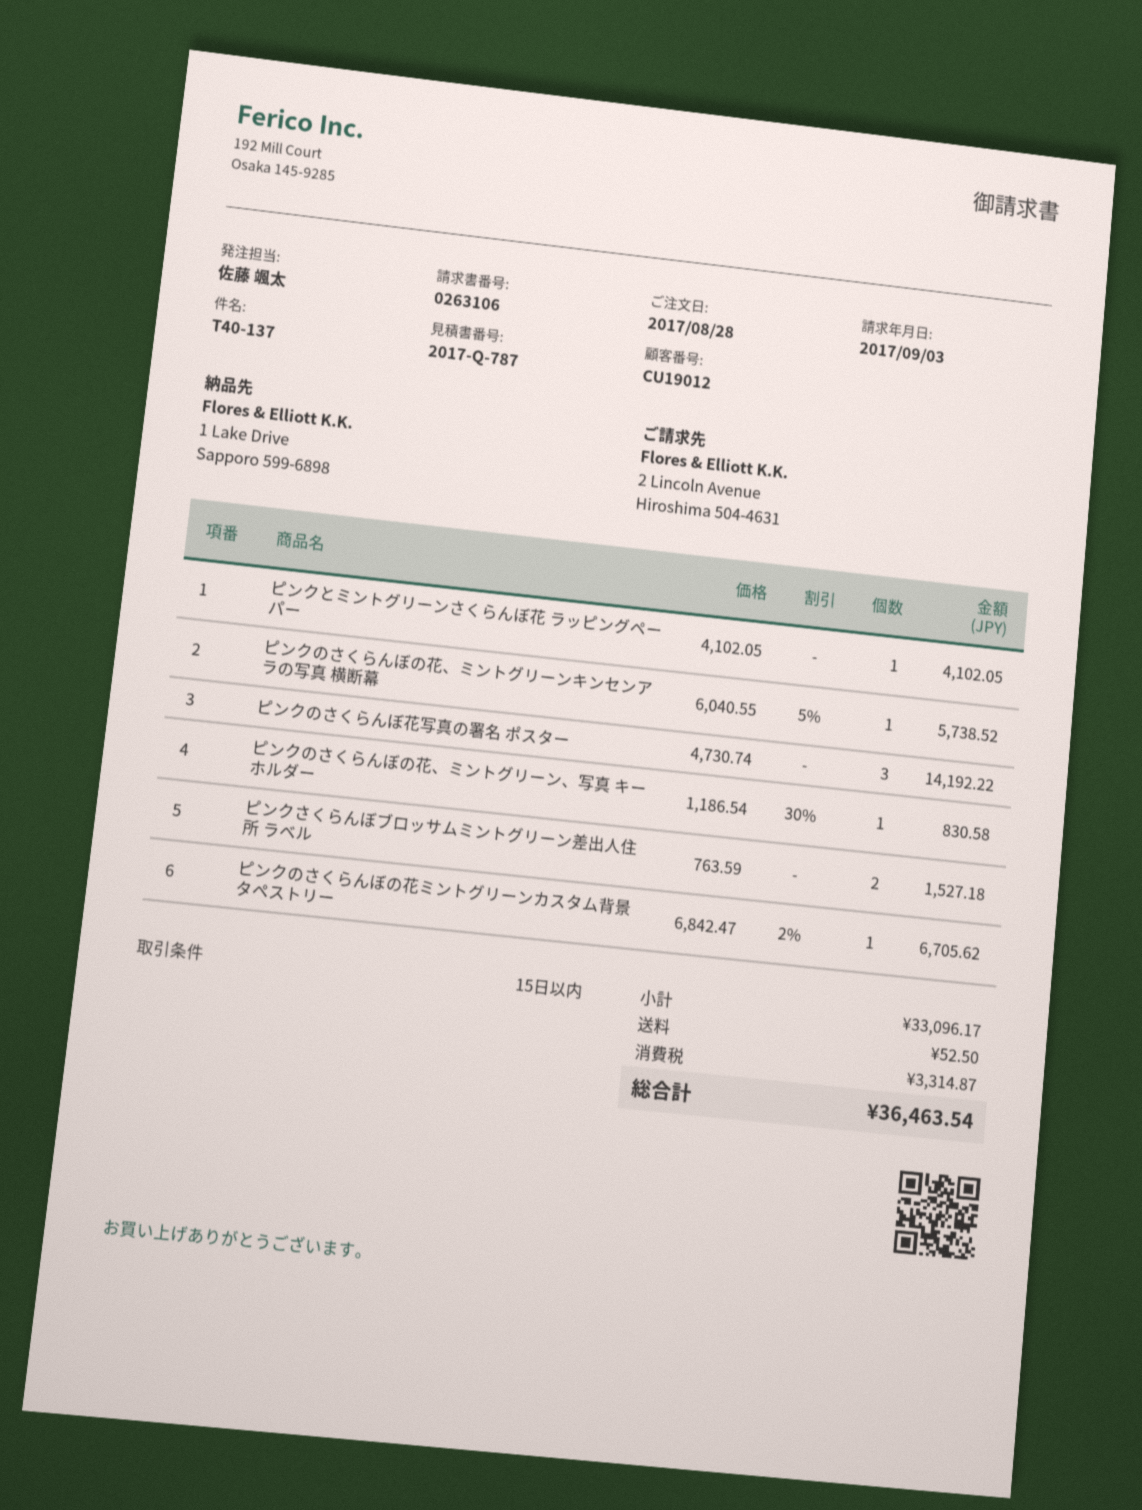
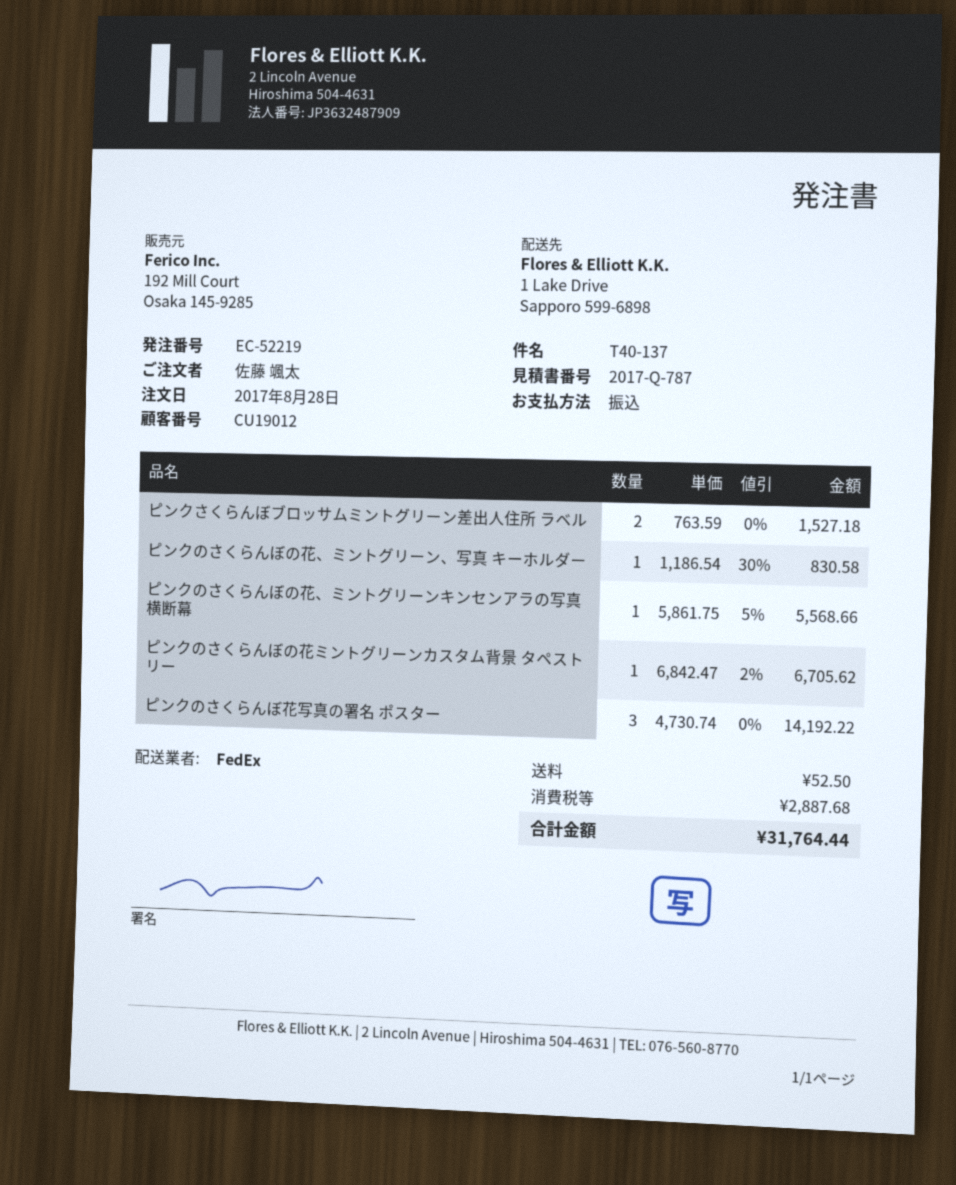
ピンクとミントグリーンさくらんぼ花 ラッピングペーパー: 1 x 4102.05 = 4102.05 -> none
ピンクのさくらんぼの花、ミントグリーンキンセンアラの写真 横断幕: 1 x 6040.55 - 5% = 5738.52 -> 1 x 5861.75 - 5% = 5568.66
tax: 3314.87 -> 2887.68
total: 36463.54 -> 31764.44

